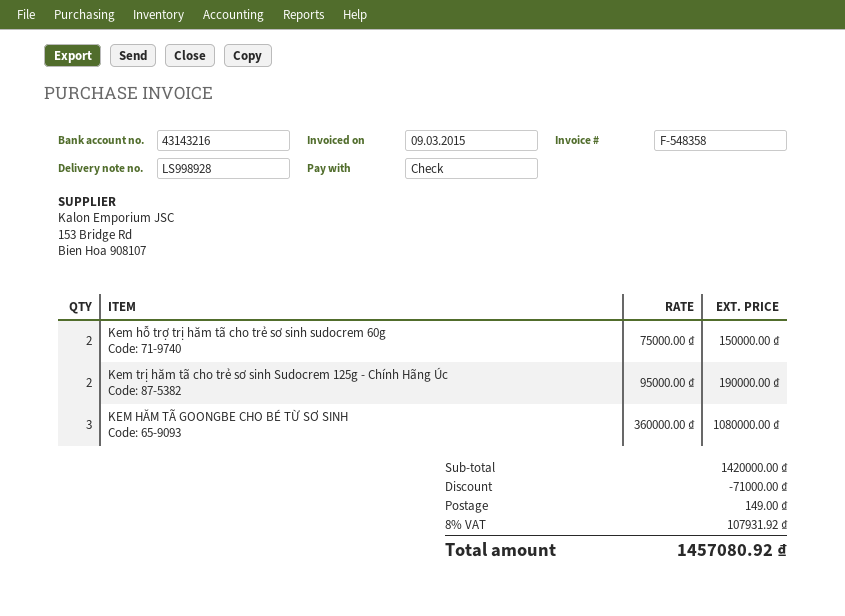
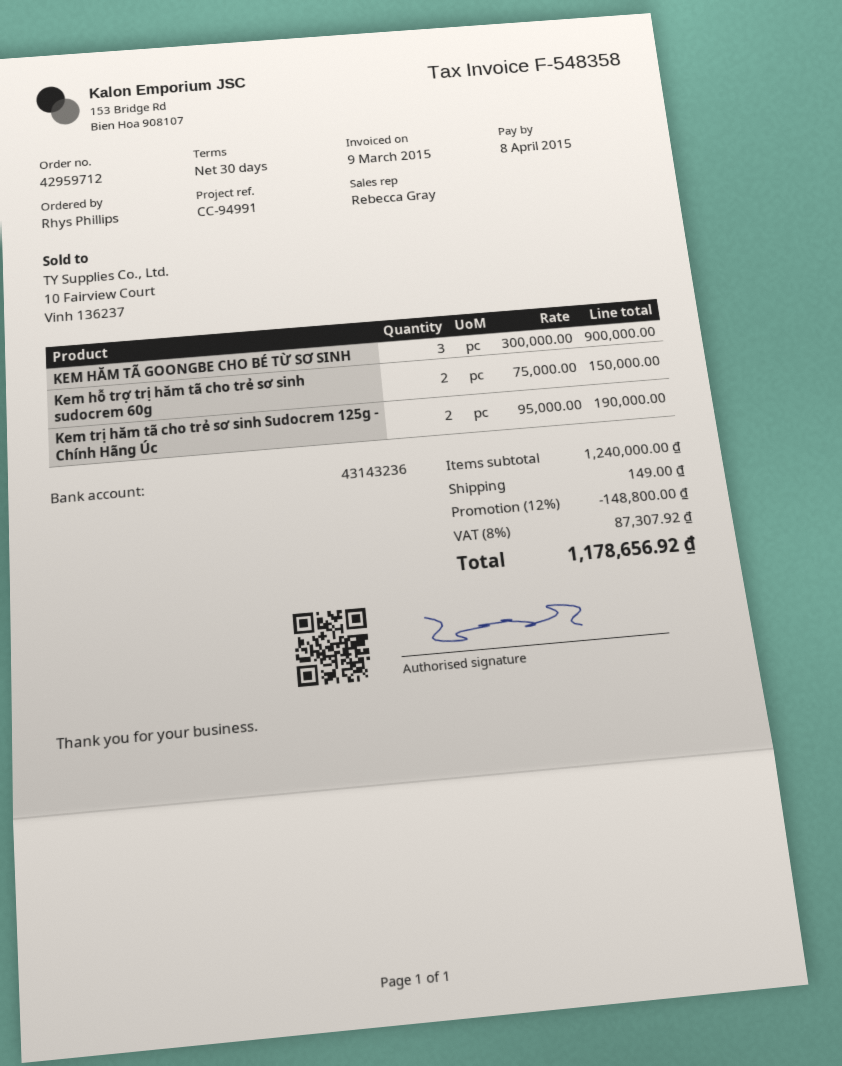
bank account: 43143216 -> 43143236
KEM HĂM TÃ GOONGBE CHO BÉ TỪ SƠ SINH: 3 x 360000.00 = 1080000.00 -> 3 x 300000.00 = 900000.00
subtotal: 1420000.00 -> 1240000.00
discount: 71000.00 -> 148800.00
tax: 8% = 107931.92 -> 8% = 87307.92
total: 1457080.92 -> 1178656.92

